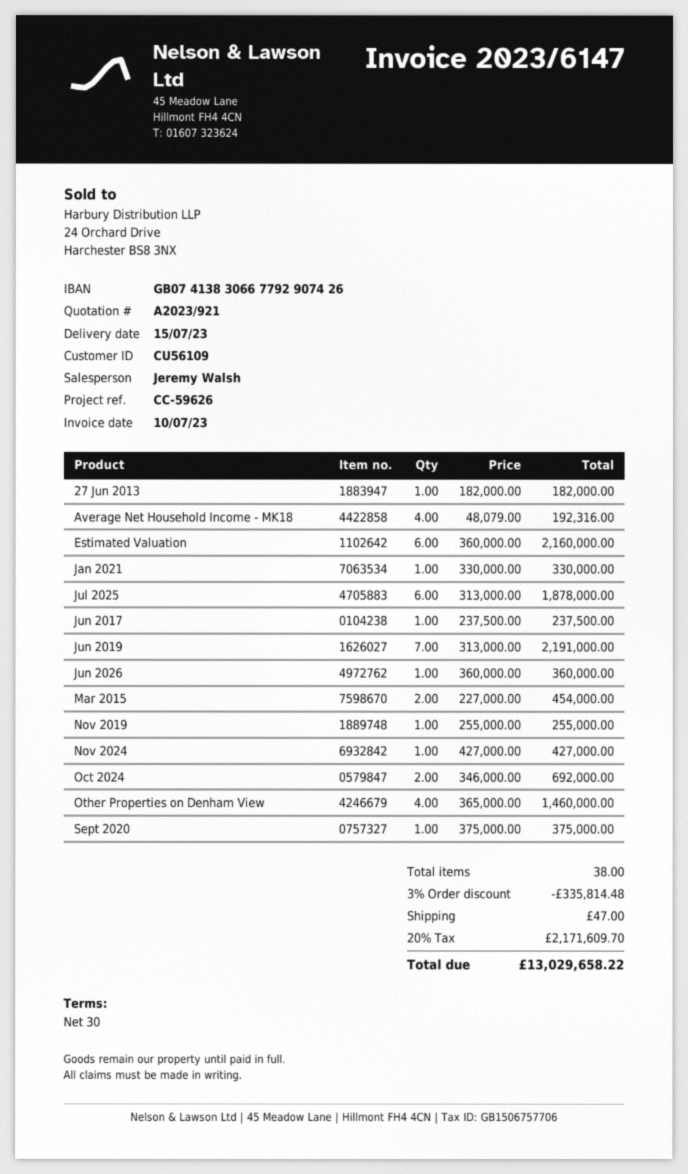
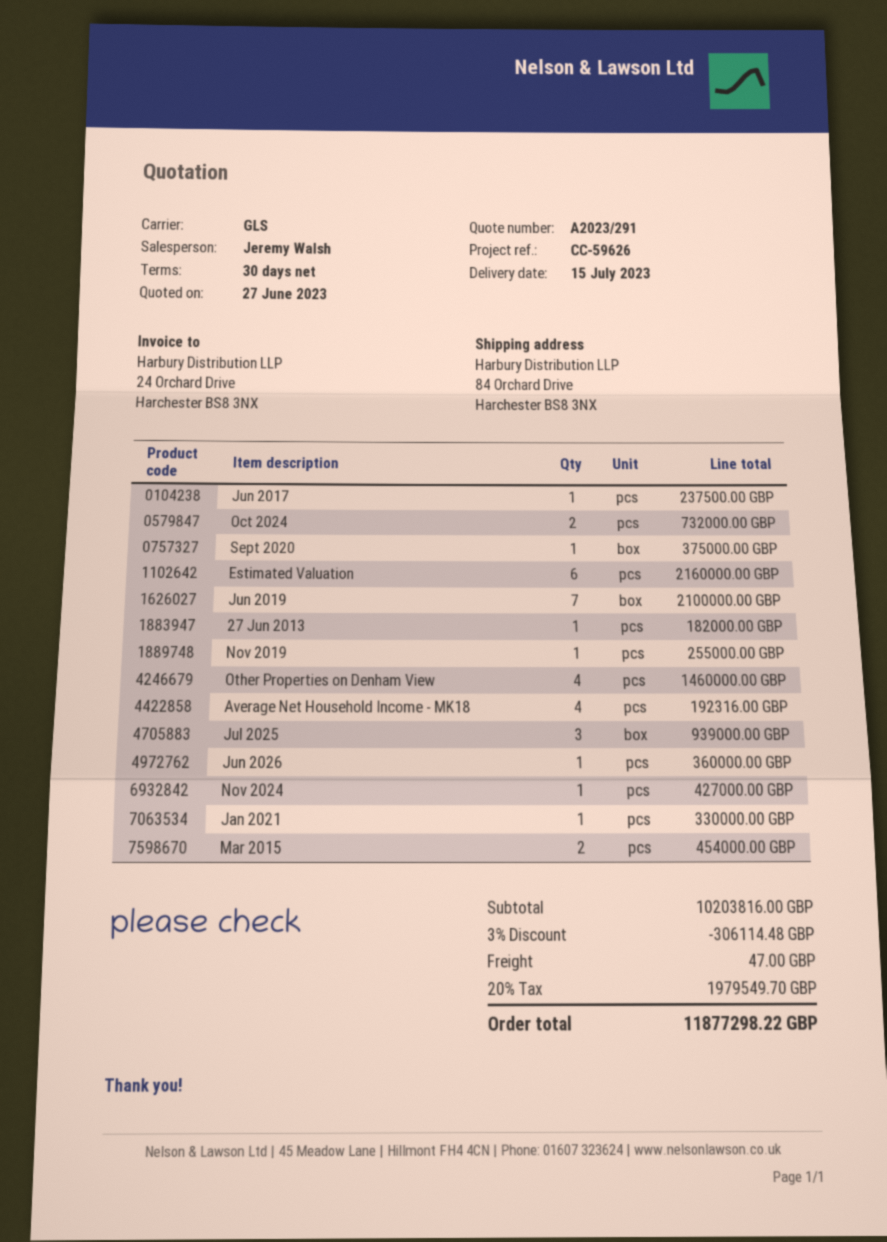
quote number: A2023/921 -> A2023/291
Jul 2025: 6 for 1878000.00 -> 3 for 939000.00
Jun 2019: 7 for 2191000.00 -> 7 for 2100000.00
Oct 2024: 2 for 692000.00 -> 2 for 732000.00
discount: 3% = 335814.48 -> 3% = 306114.48
tax: 20% = 2171609.70 -> 20% = 1979549.70
total: 13029658.22 -> 11877298.22

